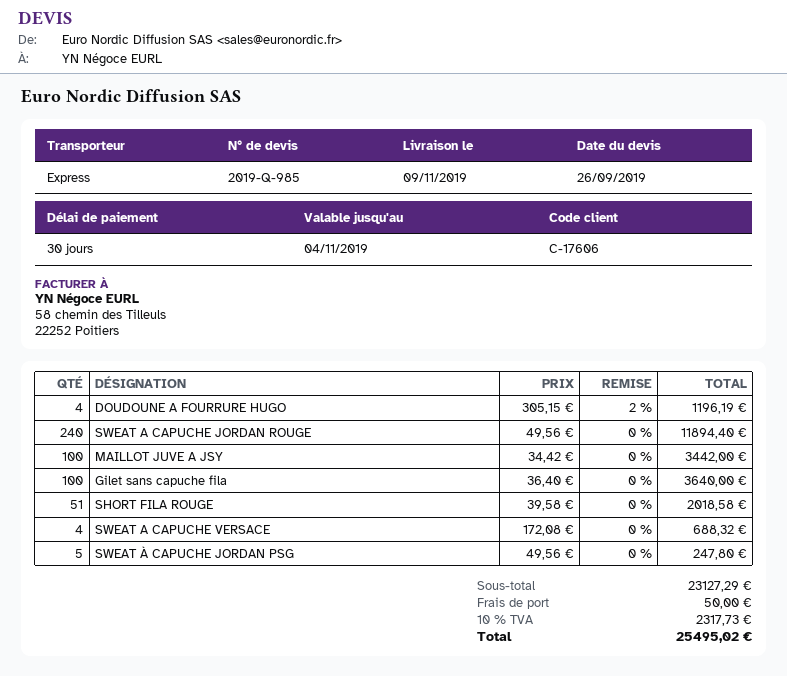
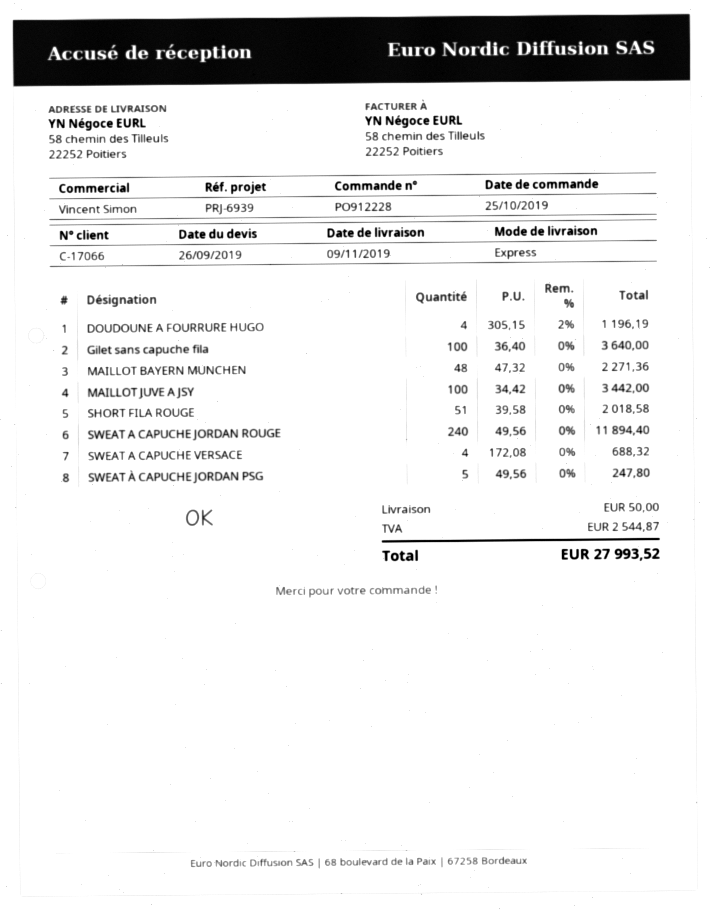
customer number: C-17606 -> C-17066
MAILLOT BAYERN MUNCHEN: none -> 48 x 47.32 = 2271.36
tax: 2317.73 -> 2544.87
total: 25495.02 -> 27993.52

